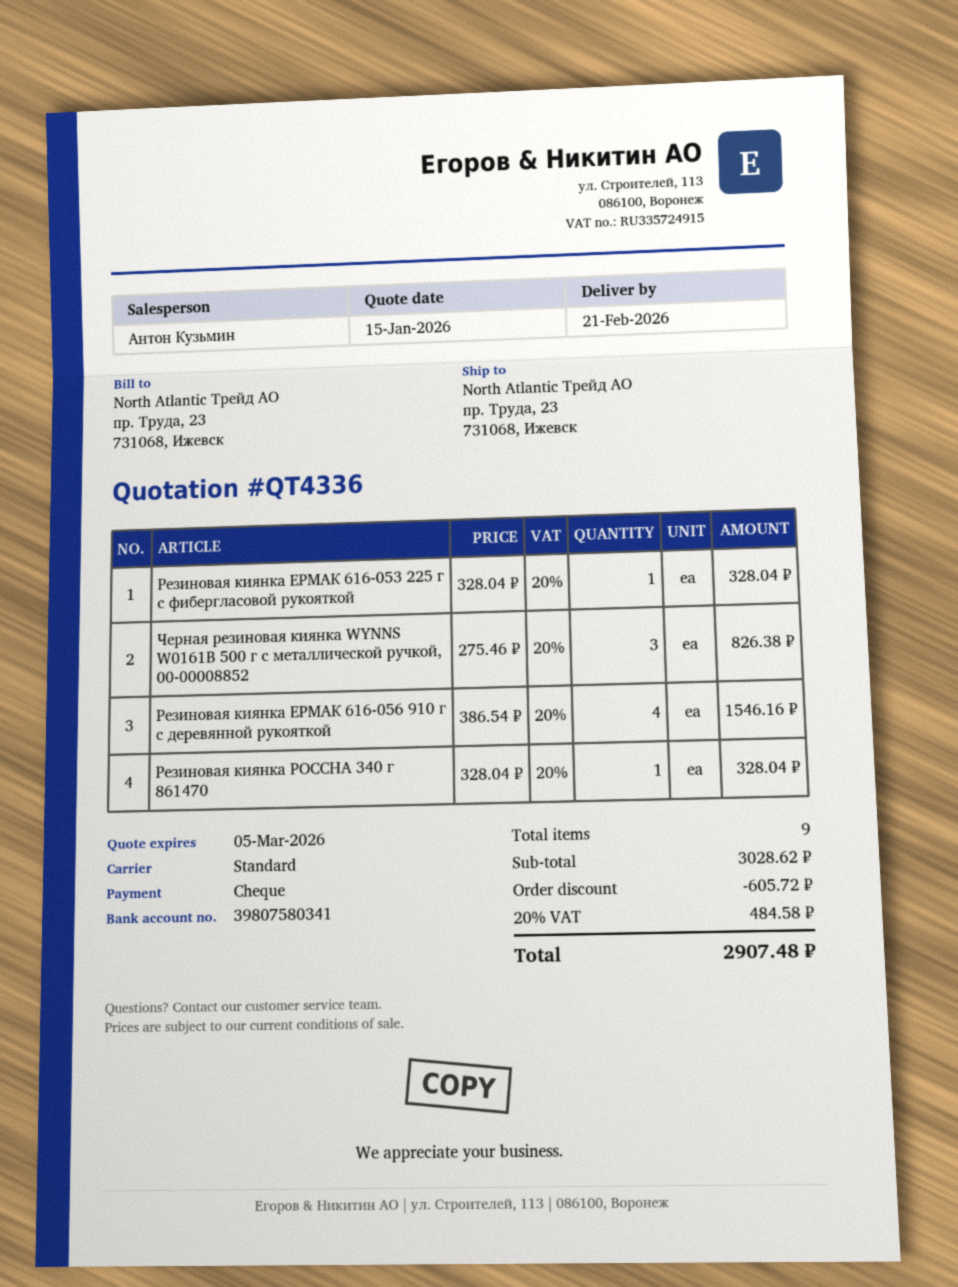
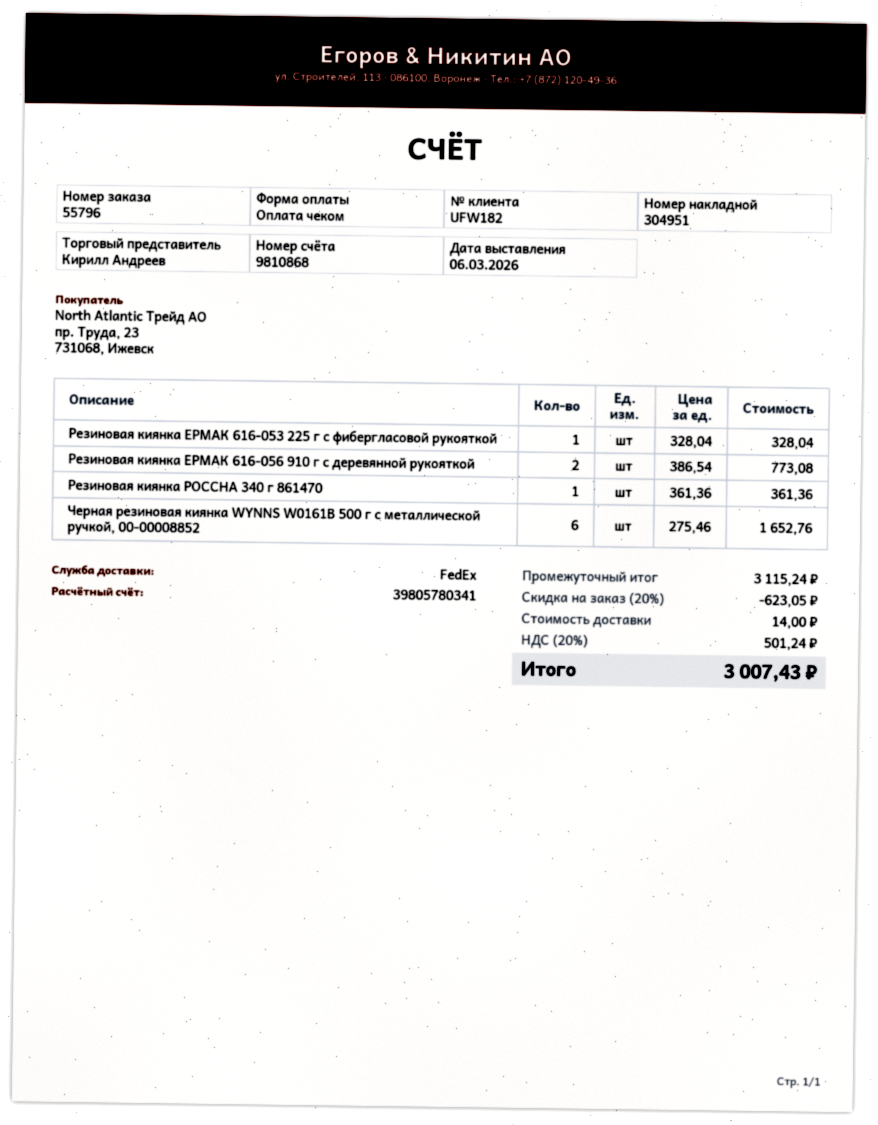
sales rep: Антон Кузьмин -> Кирилл Андреев
bank account: 39807580341 -> 39805780341
shipping method: standard -> FedEx
Черная резиновая киянка WYNNS W0161B 500 г с металлической ручкой, 00-00008852: 3 x 275.46 = 826.38 -> 6 x 275.46 = 1652.76
Резиновая киянка ЕРМАК 616-056 910 г с деревянной рукояткой: 4 x 386.54 = 1546.16 -> 2 x 386.54 = 773.08
Резиновая киянка РОССНА 340 г 861470: 1 x 328.04 = 328.04 -> 1 x 361.36 = 361.36
subtotal: 3028.62 -> 3115.24
discount: 605.72 -> 623.05
shipping: none -> 14.00
tax: 20% = 484.58 -> 20% = 501.24
total: 2907.48 -> 3007.43

